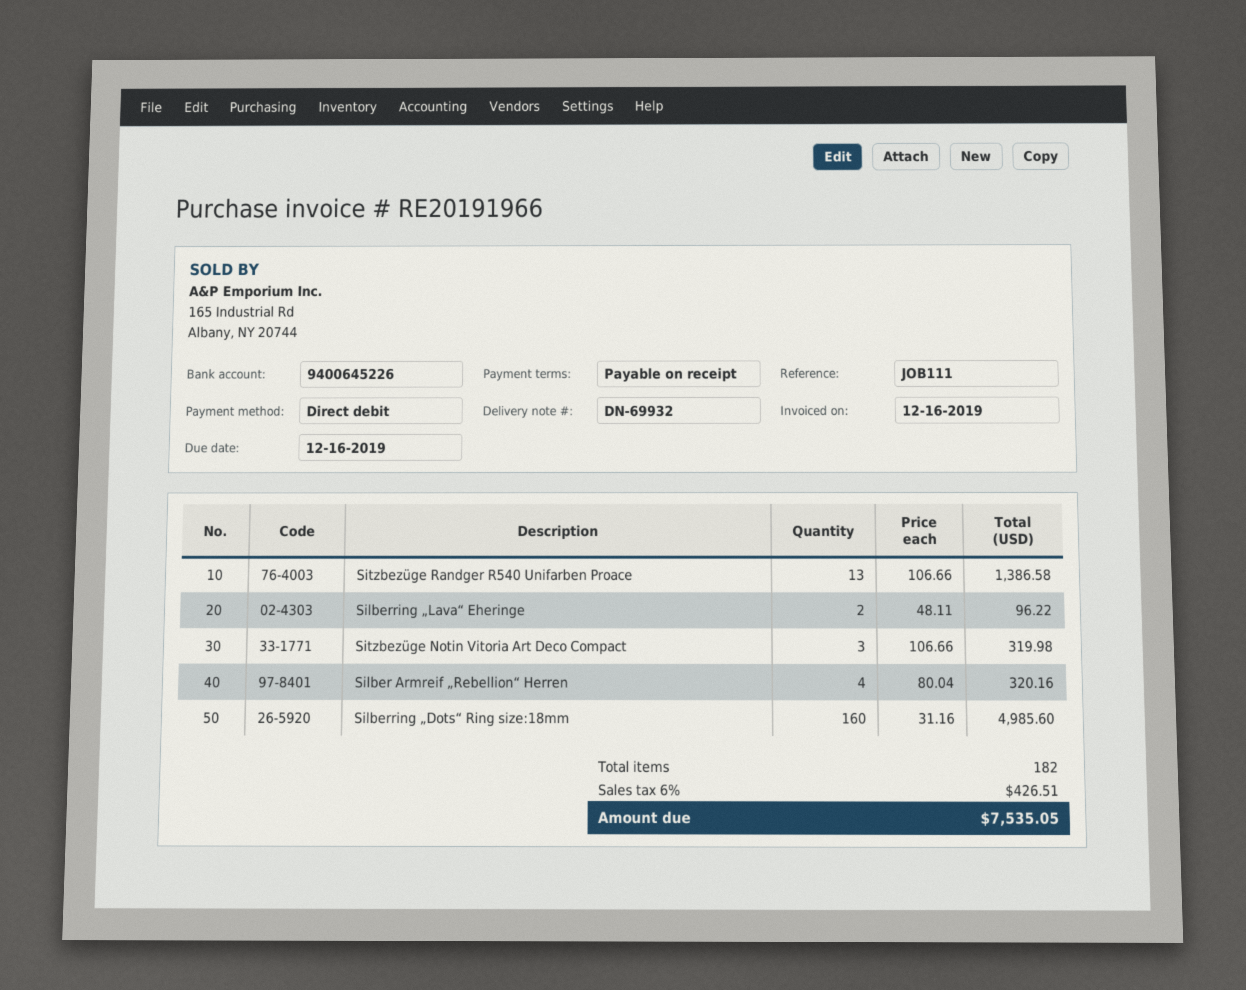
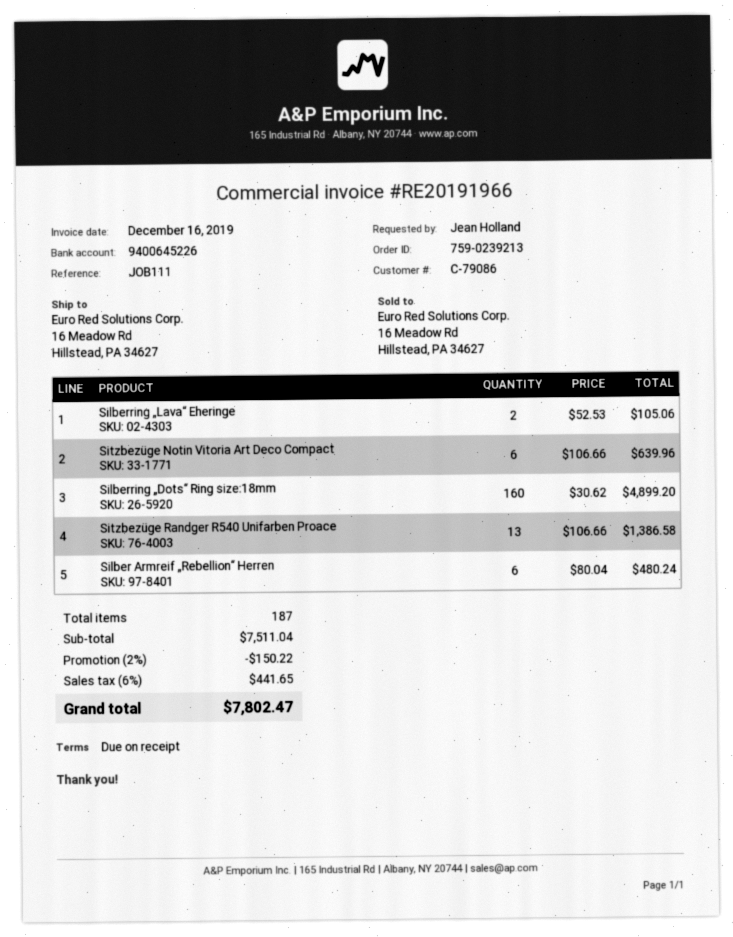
Silberring „Lava“ Eheringe: 2 x 48.11 = 96.22 -> 2 x 52.53 = 105.06
Sitzbezüge Notin Vitoria Art Deco Compact: 3 x 106.66 = 319.98 -> 6 x 106.66 = 639.96
Silber Armreif „Rebellion“ Herren: 4 x 80.04 = 320.16 -> 6 x 80.04 = 480.24
Silberring „Dots“ Ring size:18mm: 160 x 31.16 = 4985.60 -> 160 x 30.62 = 4899.20
total quantity: 182 -> 187
discount: none -> 2% = 150.22
tax: 6% = 426.51 -> 6% = 441.65
total: 7535.05 -> 7802.47

